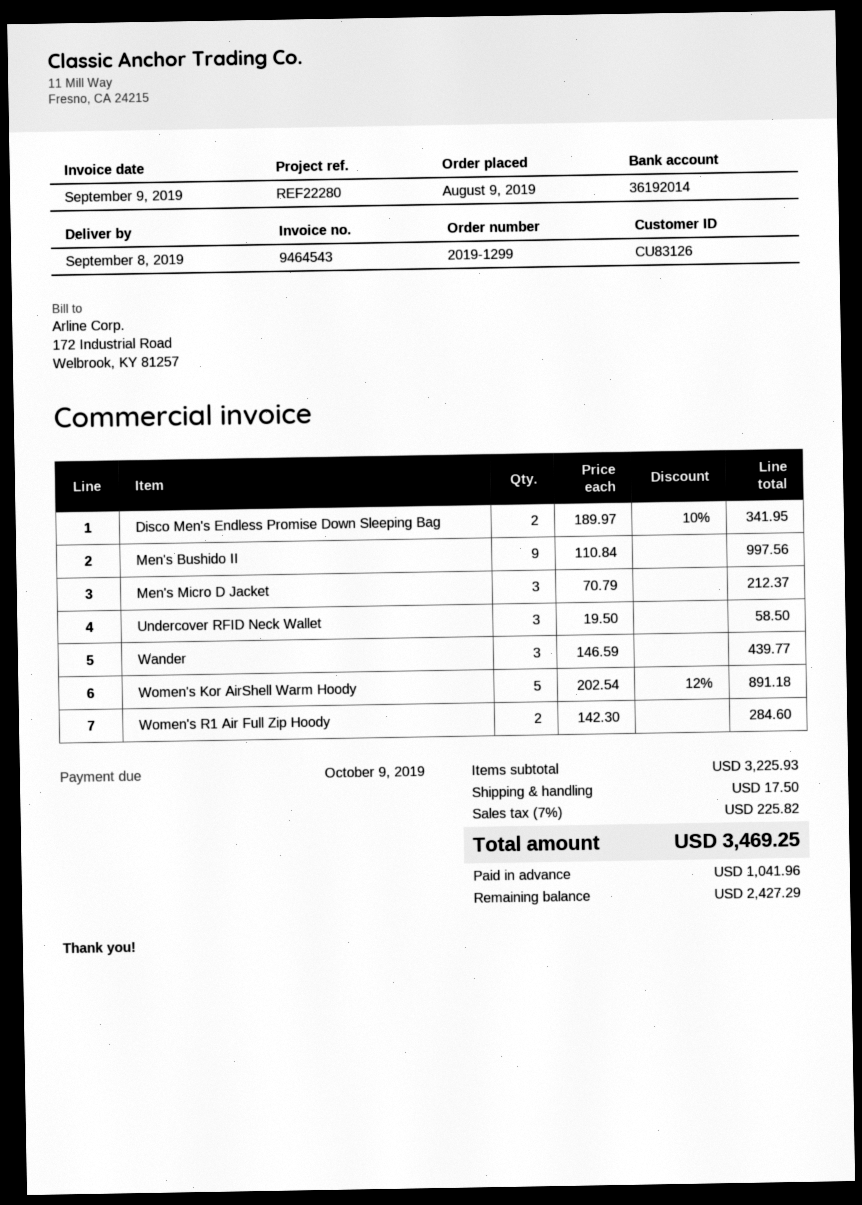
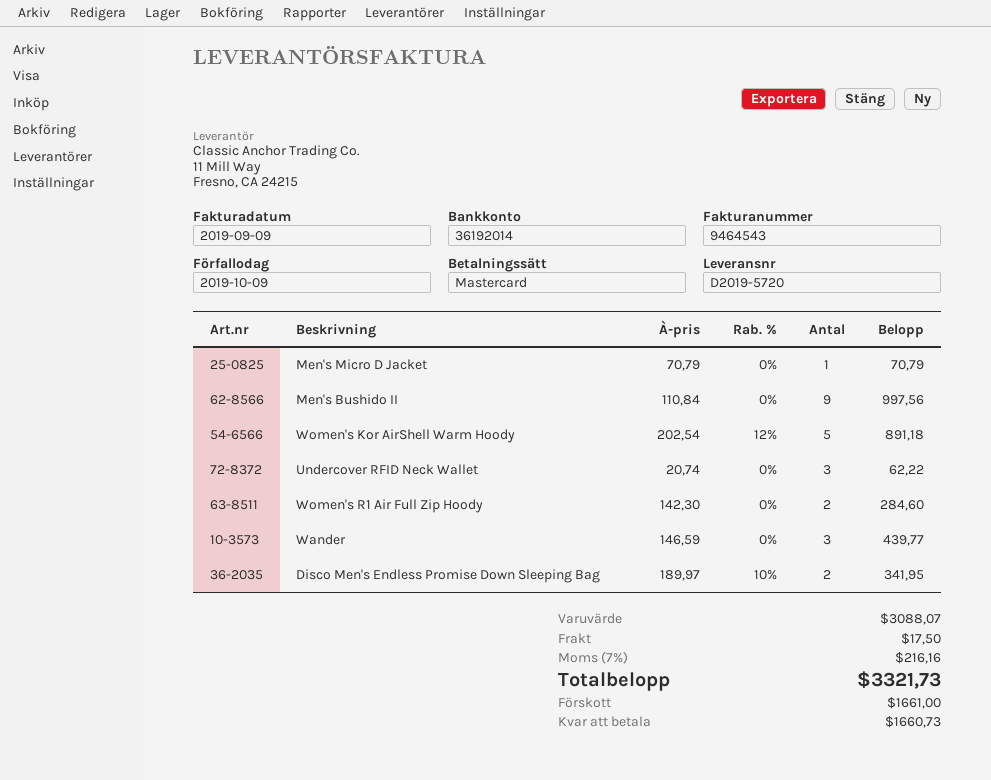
Men's Micro D Jacket: 3 x 70.79 = 212.37 -> 1 x 70.79 = 70.79
Undercover RFID Neck Wallet: 3 x 19.50 = 58.50 -> 3 x 20.74 = 62.22
subtotal: 3225.93 -> 3088.07
tax: 7% = 225.82 -> 7% = 216.16
total: 3469.25 -> 3321.73
deposit: 1041.96 -> 1661.00
balance: 2427.29 -> 1660.73

